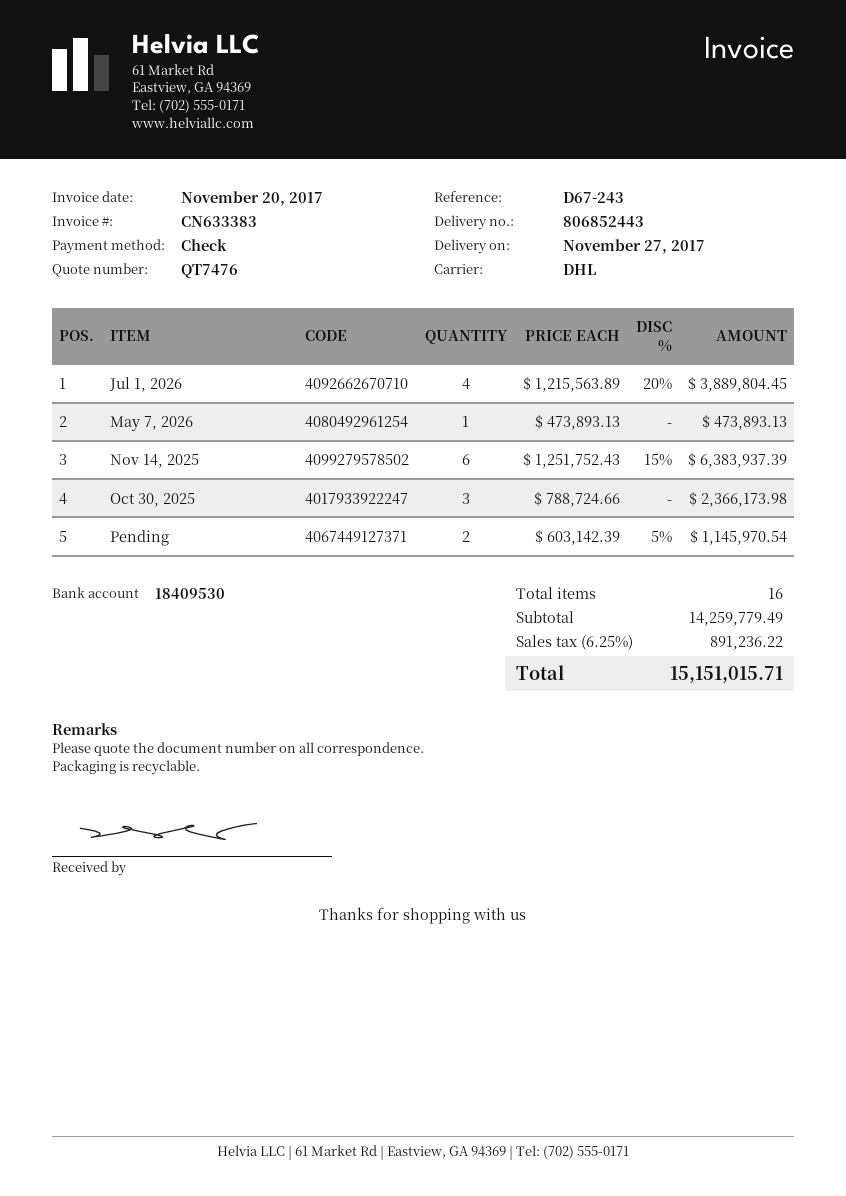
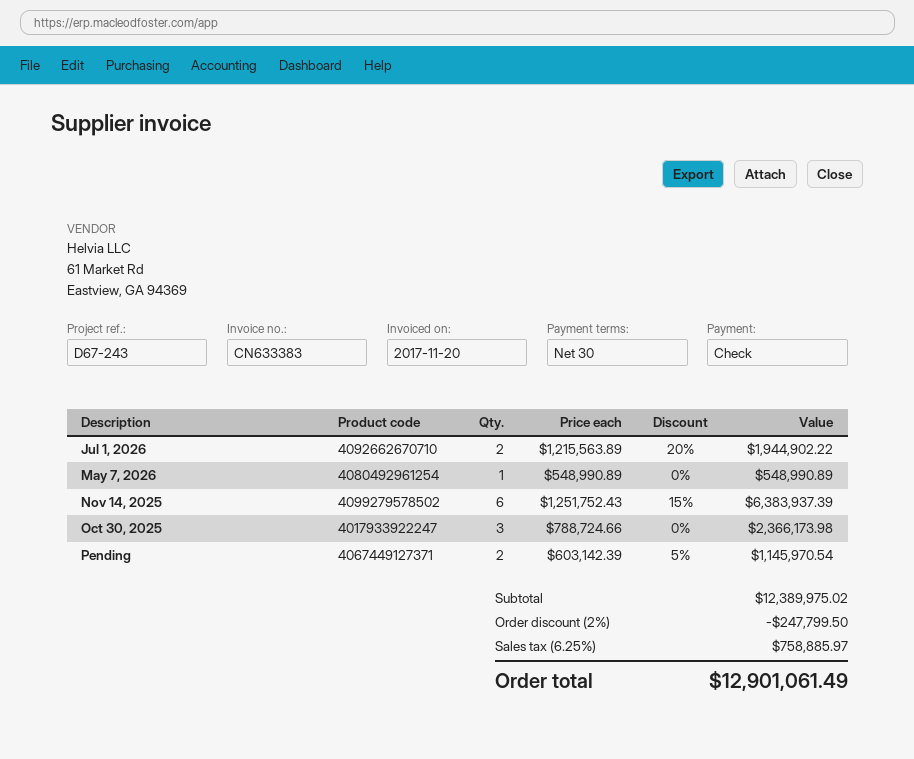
Jul 1, 2026: 4 x 1215563.89 - 20% = 3889804.45 -> 2 x 1215563.89 - 20% = 1944902.22
May 7, 2026: 1 x 473893.13 = 473893.13 -> 1 x 548990.89 = 548990.89
subtotal: 14259779.49 -> 12389975.02
discount: none -> 2% = 247799.50
tax: 6.25% = 891236.22 -> 6.25% = 758885.97
total: 15151015.71 -> 12901061.49

